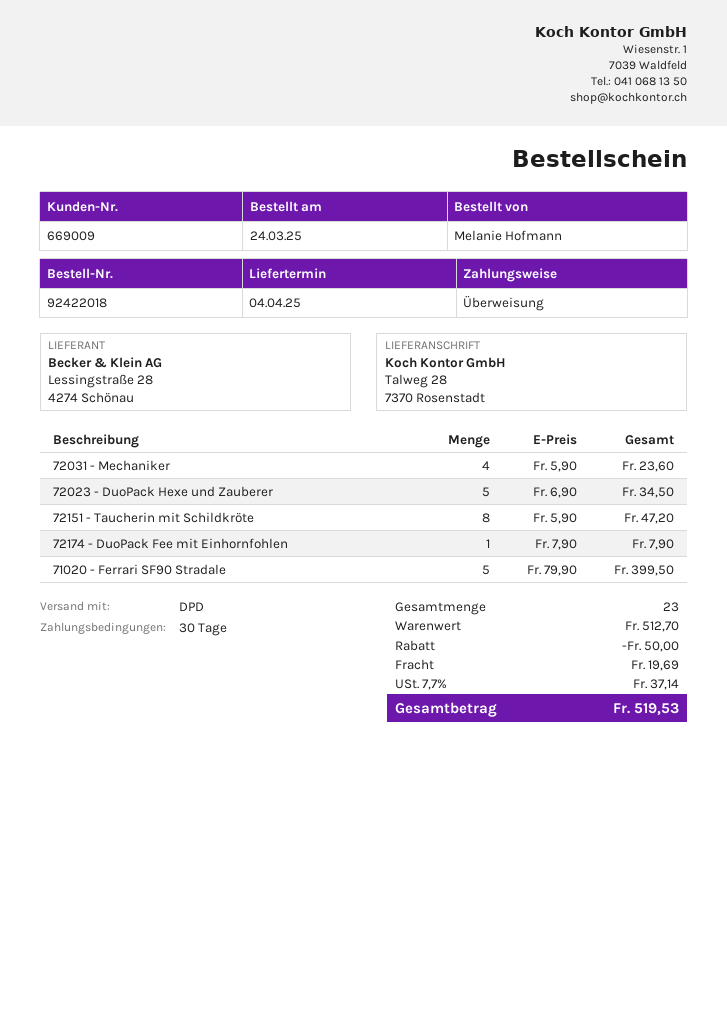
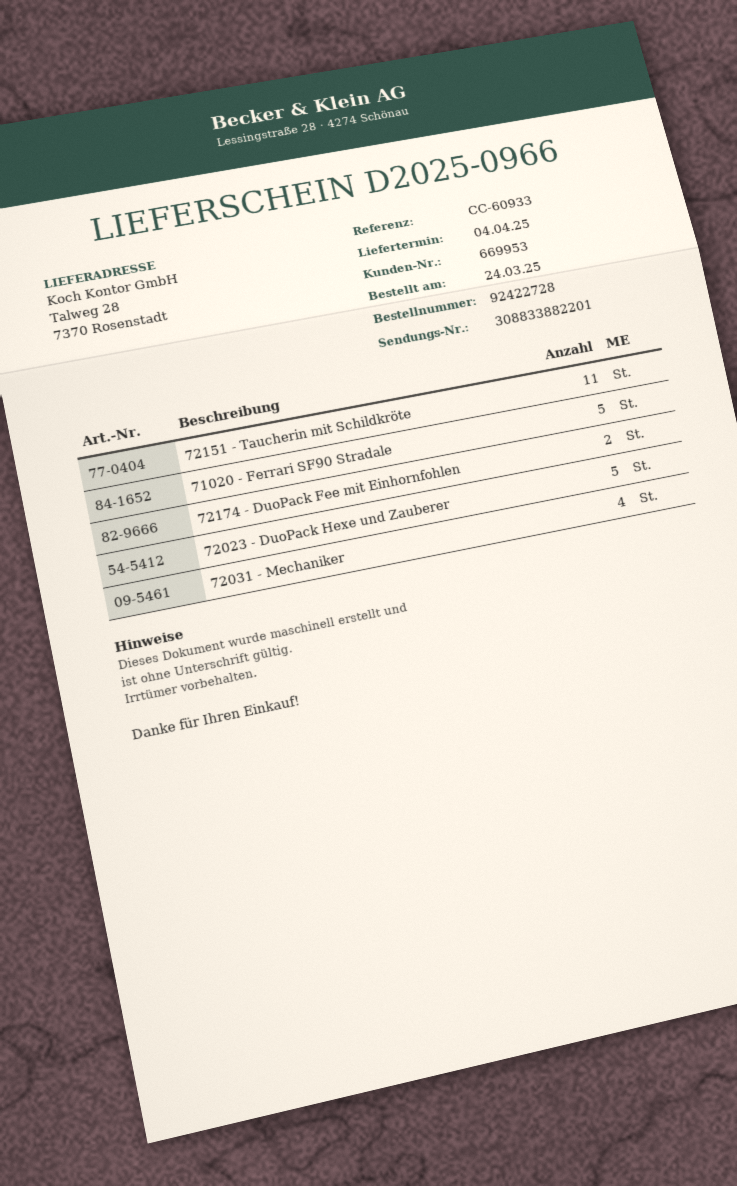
order number: 92422018 -> 92422728
customer number: 669009 -> 669953
72151 - Taucherin mit Schildkröte: 8 -> 11
72174 - DuoPack Fee mit Einhornfohlen: 1 -> 2

